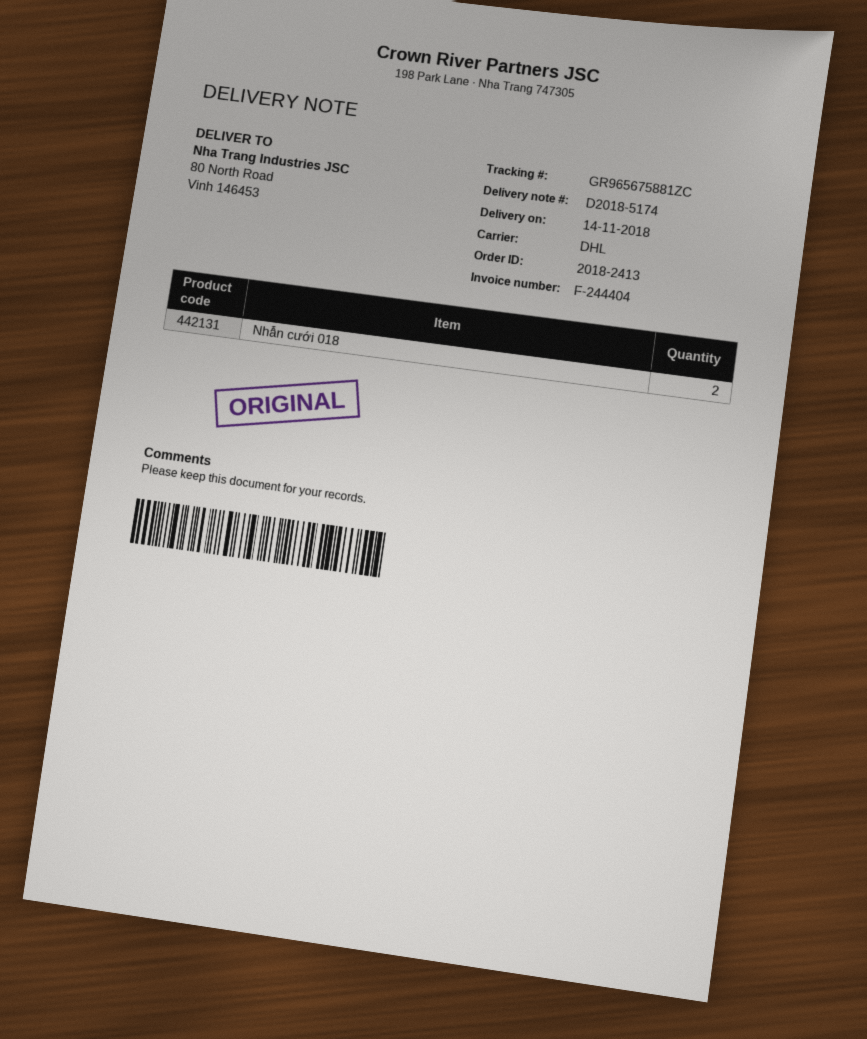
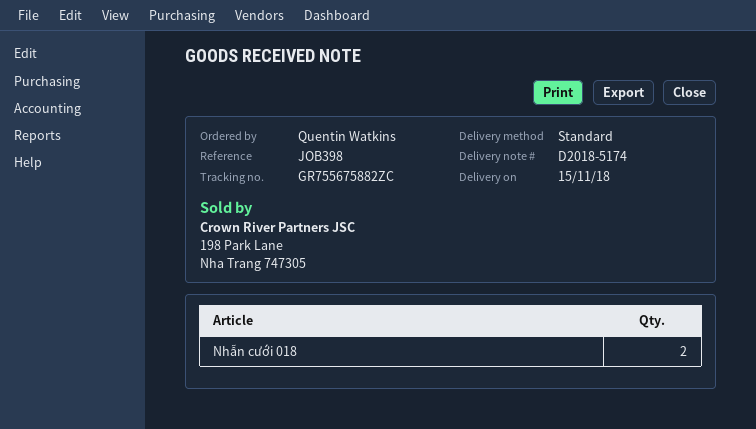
delivery date: 2018-11-14 -> 2018-11-15
shipping method: DHL -> standard
tracking number: GR965675881ZC -> GR755675882ZC

